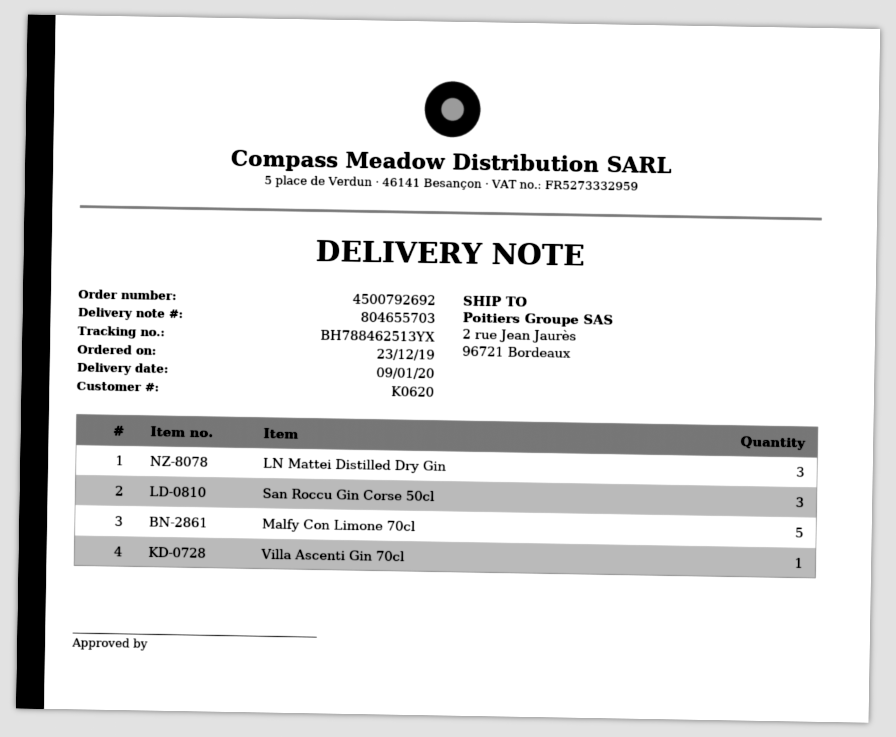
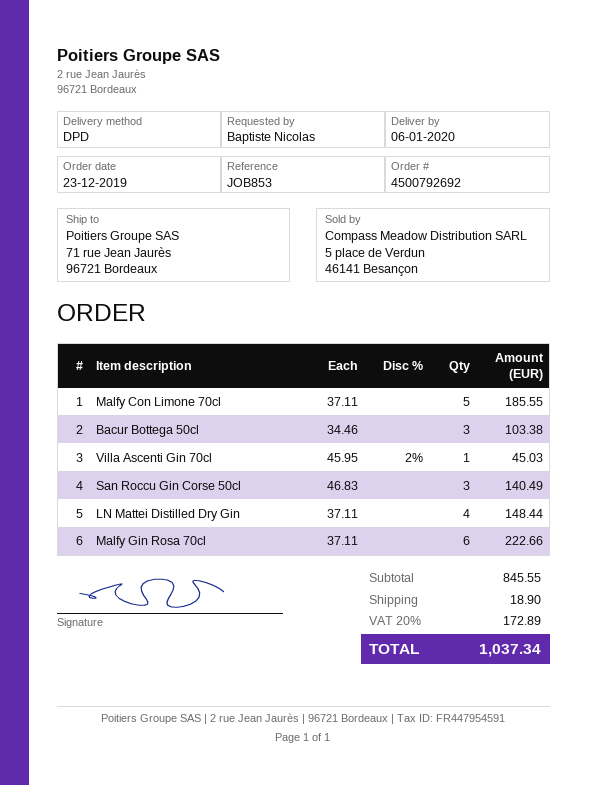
delivery date: 2020-01-09 -> 2020-01-06
ship to: 2 rue Jean Jaurès, 96721 Bordeaux -> 71 rue Jean Jaurès, 96721 Bordeaux
LN Mattei Distilled Dry Gin: 3 -> 4
Bacur Bottega 50cl: none -> 3
Malfy Gin Rosa 70cl: none -> 6

